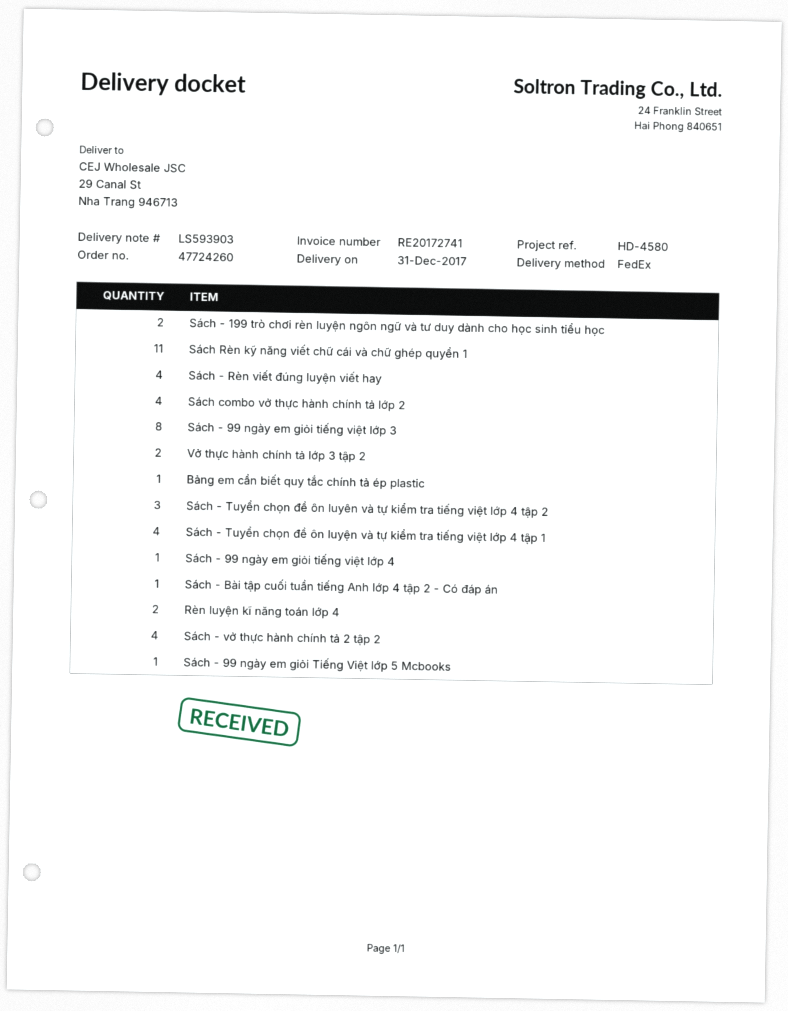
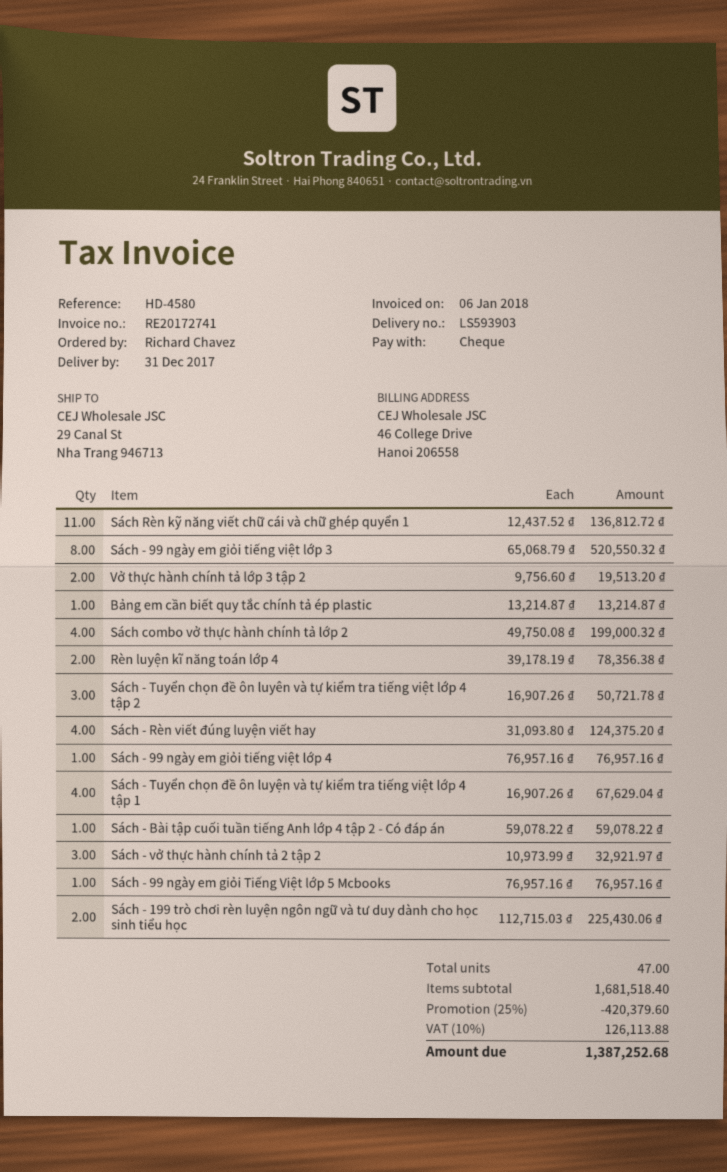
Sách - vở thực hành chính tả 2 tập 2: 4 -> 3

